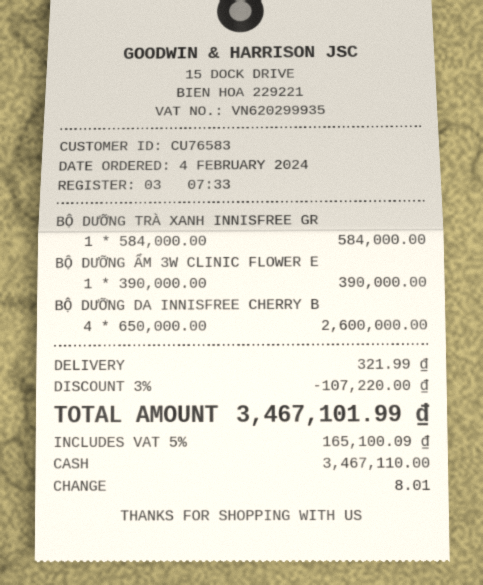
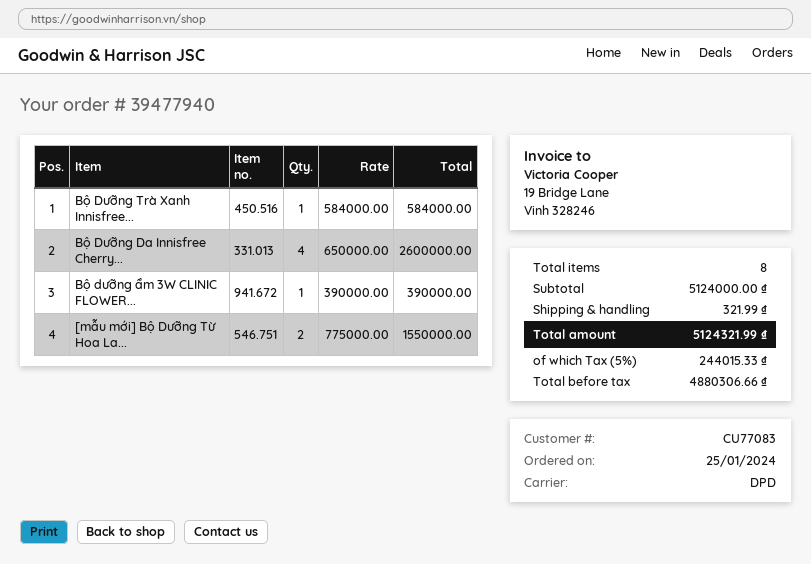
order date: 2024-02-04 -> 2024-01-25
customer number: CU76583 -> CU77083
[mẫu mới] Bộ Dưỡng Từ Hoa La...: none -> 2 x 775000.00 = 1550000.00
discount: 3% = 107220.00 -> none
tax: 5% = 165100.09 -> 5% = 244015.33
total: 3467101.99 -> 5124321.99

